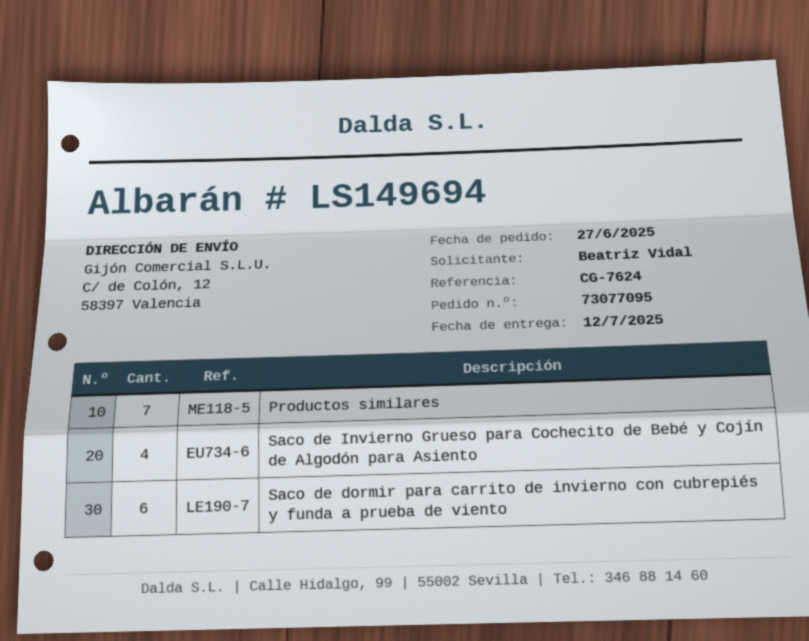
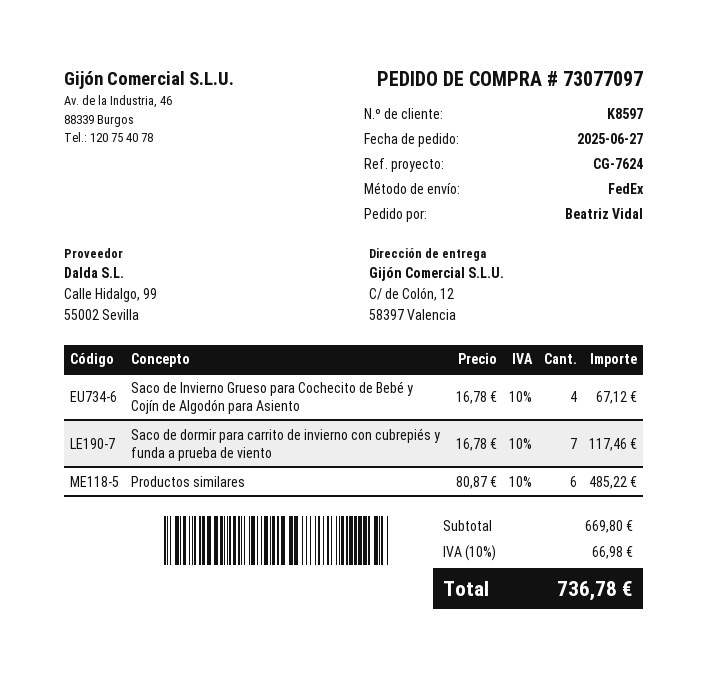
order number: 73077095 -> 73077097
Productos similares: 7 -> 6
Saco de dormir para carrito de invierno con cubrepiés y funda a prueba de viento: 6 -> 7

